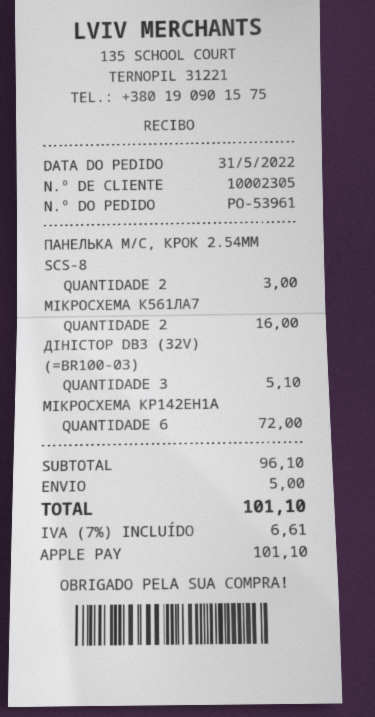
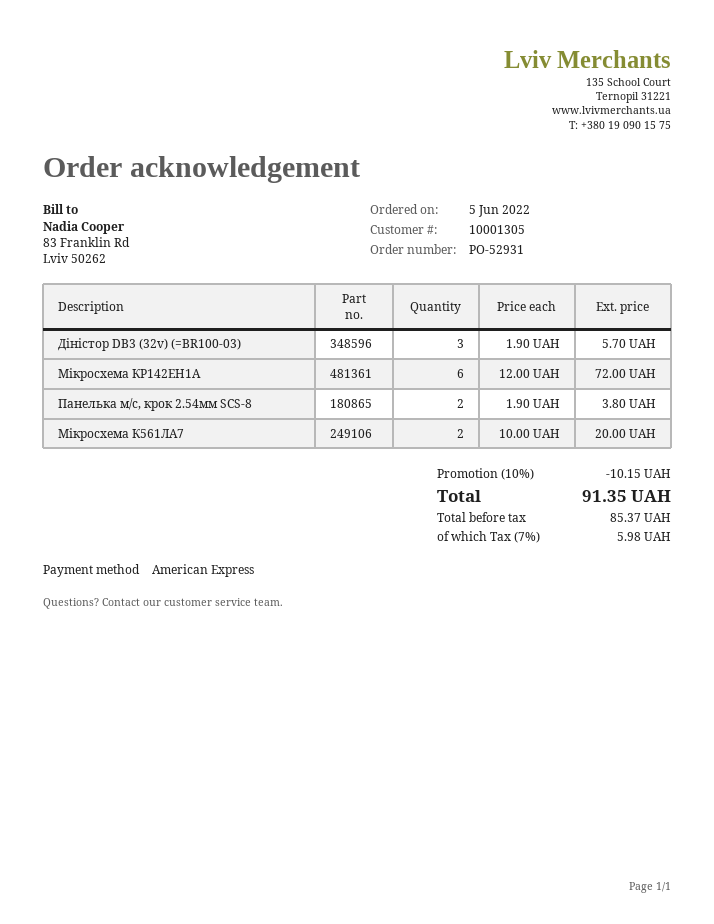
order number: PO-53961 -> PO-52931
order date: 2022-05-31 -> 2022-06-05
customer number: 10002305 -> 10001305
payment method: Apple Pay -> American Express
ПАНЕЛЬКА М/С, КРОК 2.54ММ SCS-8: 2 for 3.00 -> 2 for 3.80
МІКРОСХЕМА К561ЛА7: 2 for 16.00 -> 2 for 20.00
ДІНІСТОР DB3 (32V) (=BR100-03): 3 for 5.10 -> 3 for 5.70
discount: none -> 10% = 10.15
shipping: 5.00 -> none
tax: 7% = 6.61 -> 7% = 5.98
total: 101.10 -> 91.35

